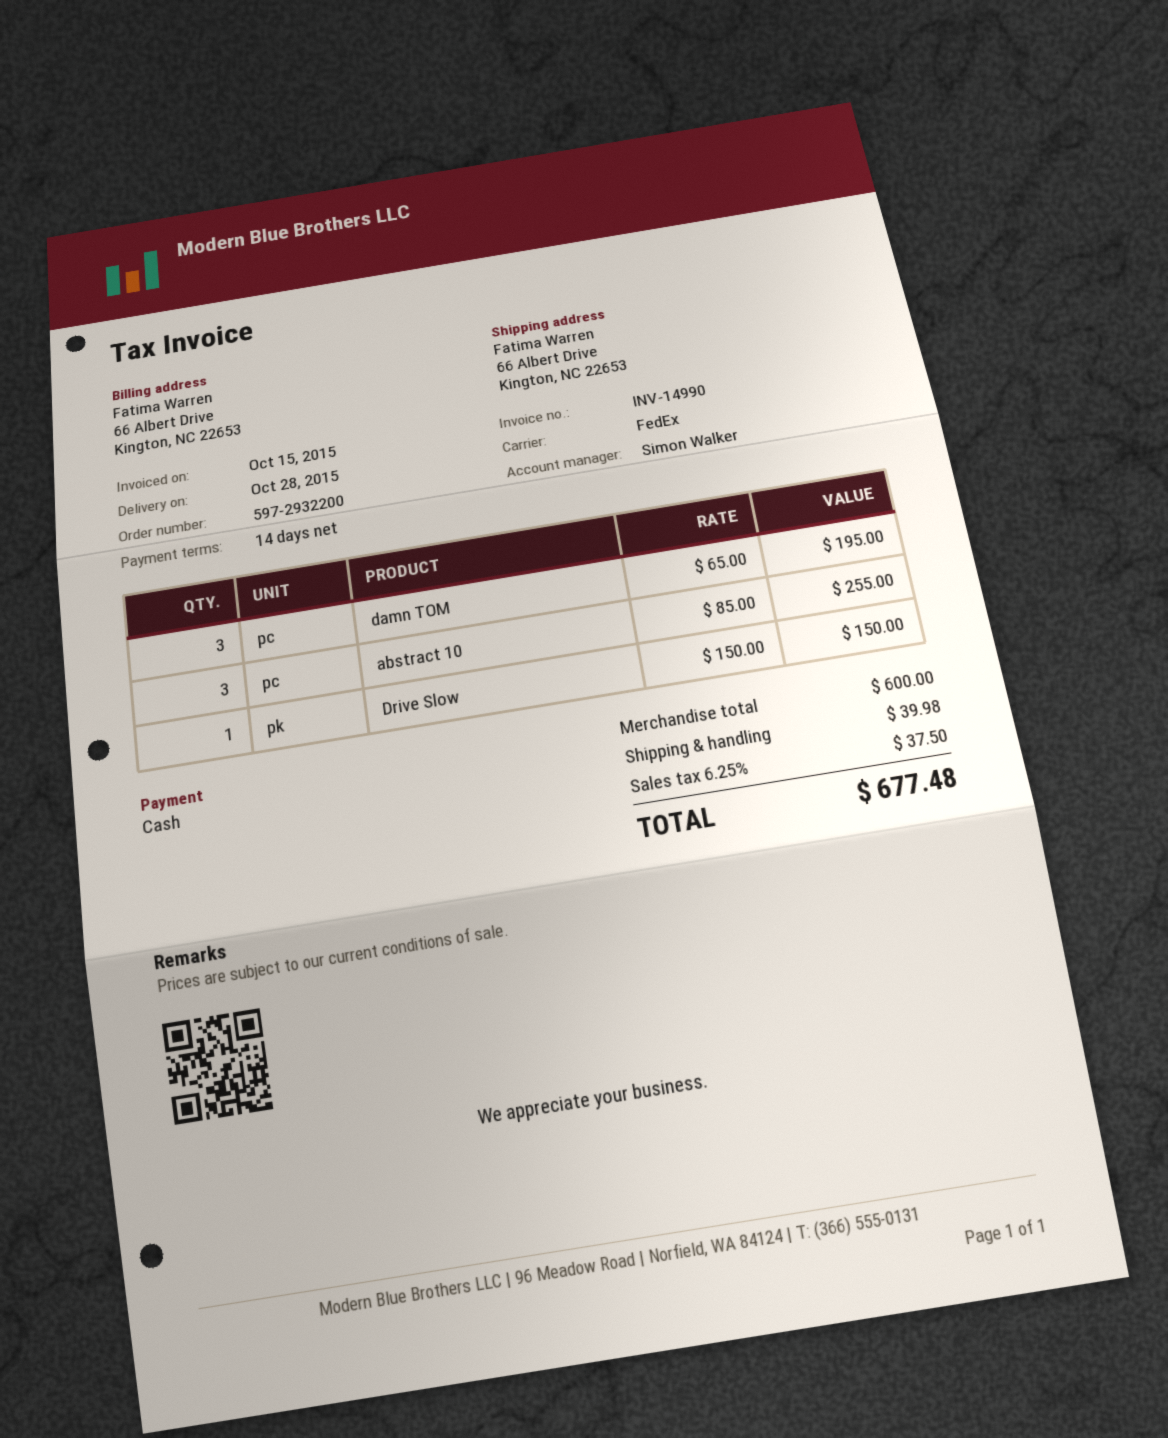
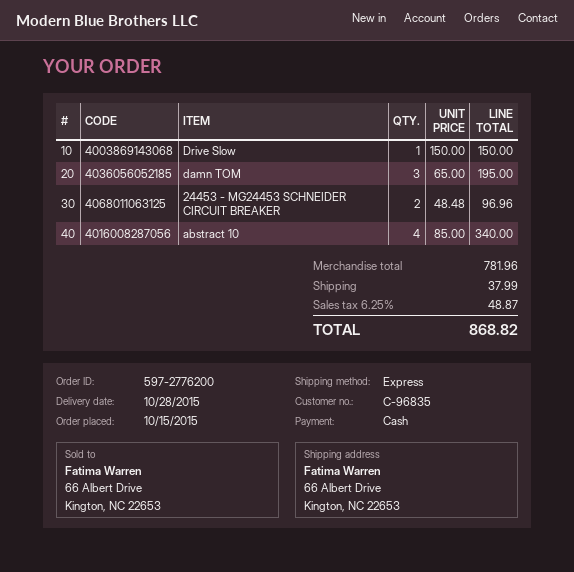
order number: 597-2932200 -> 597-2776200
shipping method: FedEx -> express
abstract 10: 3 x 85.00 = 255.00 -> 4 x 85.00 = 340.00
24453 - MG24453 SCHNEIDER CIRCUIT BREAKER: none -> 2 x 48.48 = 96.96
subtotal: 600.00 -> 781.96
shipping: 39.98 -> 37.99
tax: 6.25% = 37.50 -> 6.25% = 48.87
total: 677.48 -> 868.82

